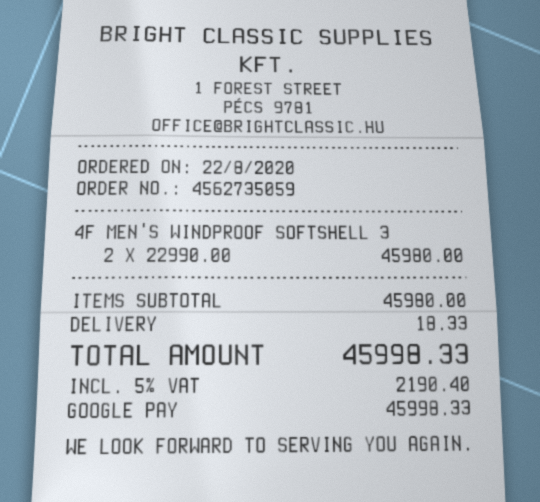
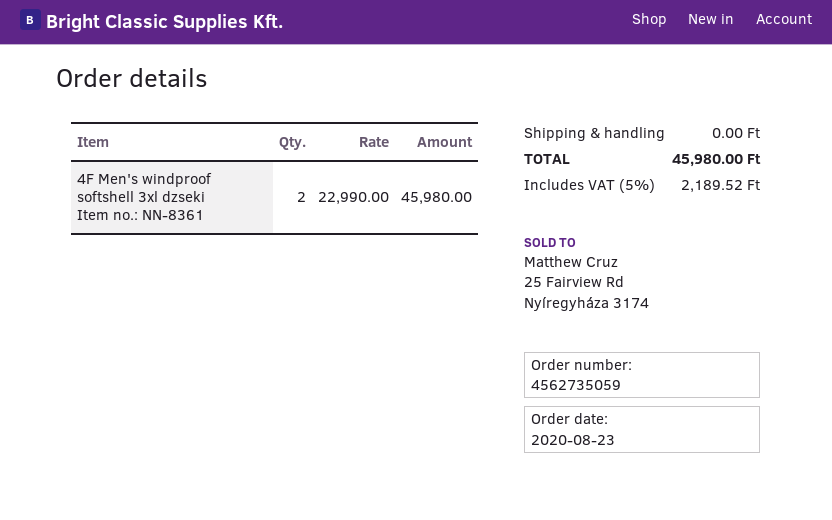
order date: 2020-08-22 -> 2020-08-23
shipping: 18.33 -> 0.00
tax: 5% = 2190.40 -> 5% = 2189.52
total: 45998.33 -> 45980.00

